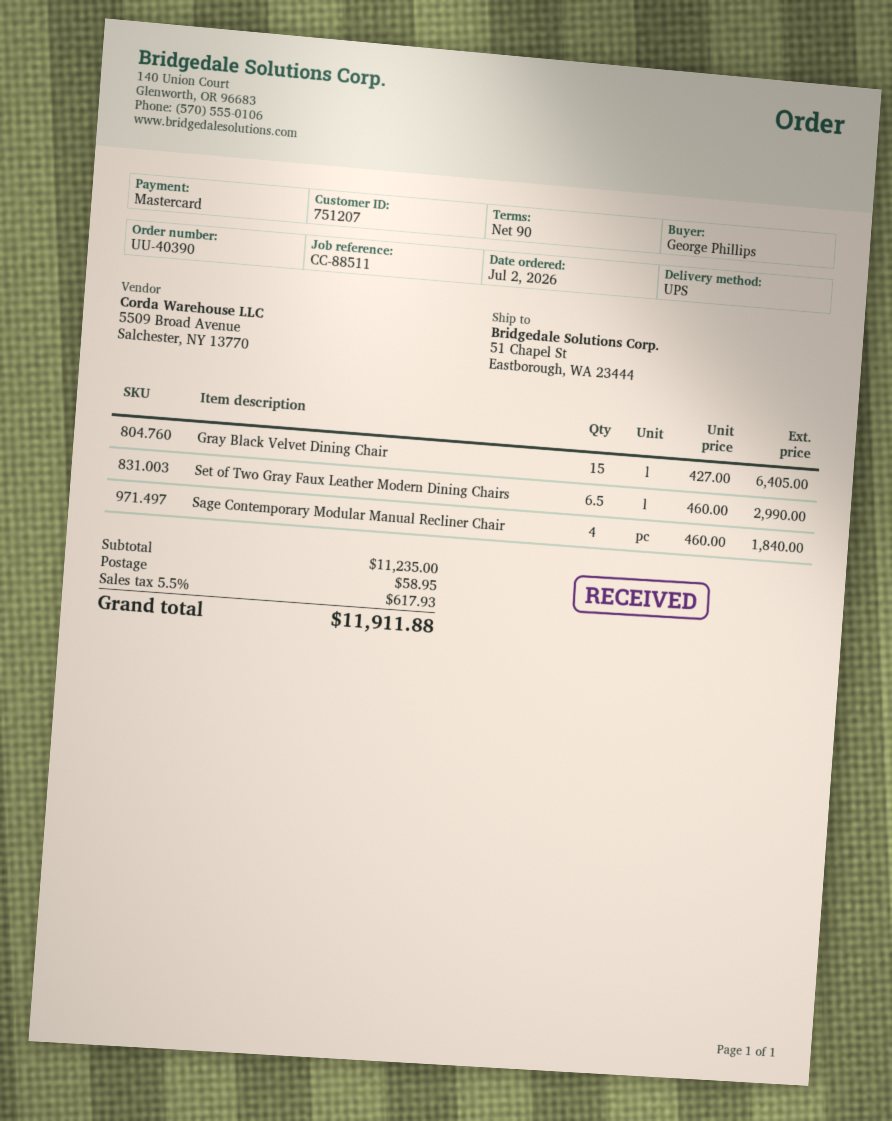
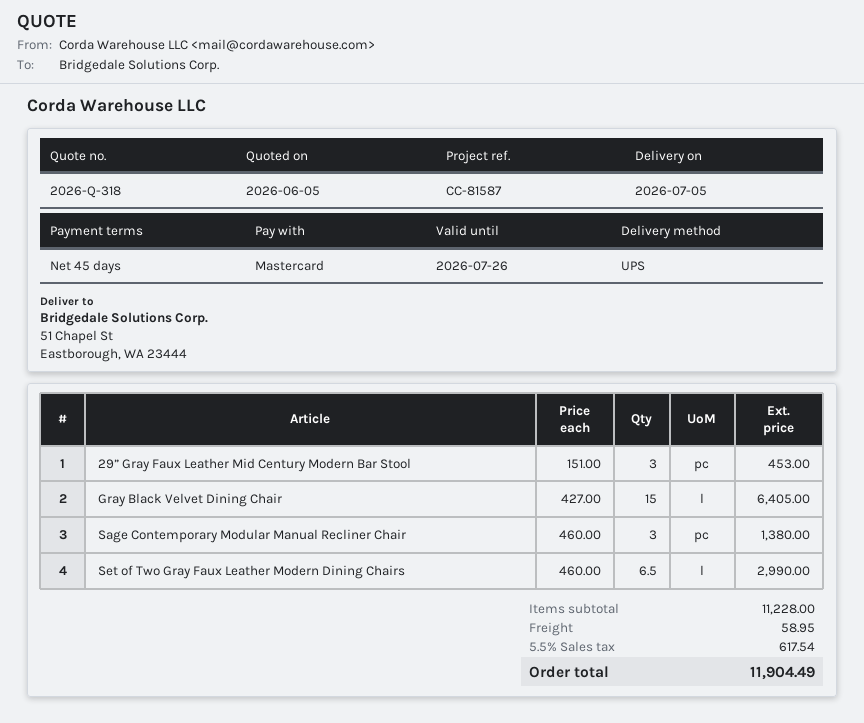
payment terms: 90 days -> 45 days
reference: CC-88511 -> CC-81587
Sage Contemporary Modular Manual Recliner Chair: 4 x 460.00 = 1840.00 -> 3 x 460.00 = 1380.00
29” Gray Faux Leather Mid Century Modern Bar Stool: none -> 3 x 151.00 = 453.00
subtotal: 11235.00 -> 11228.00
tax: 5.5% = 617.93 -> 5.5% = 617.54
total: 11911.88 -> 11904.49

